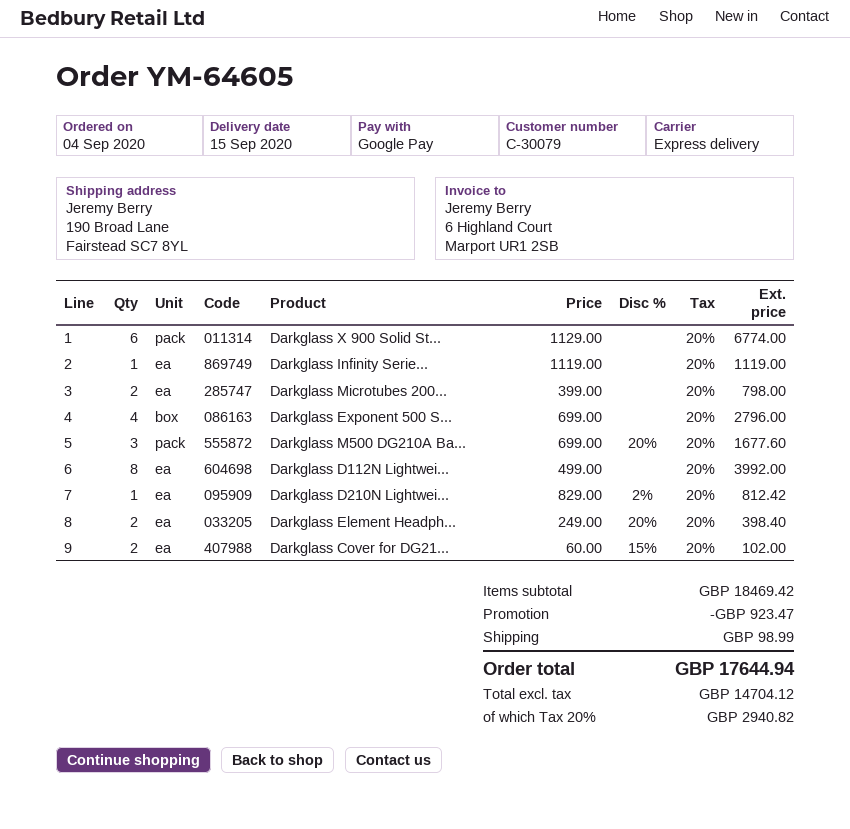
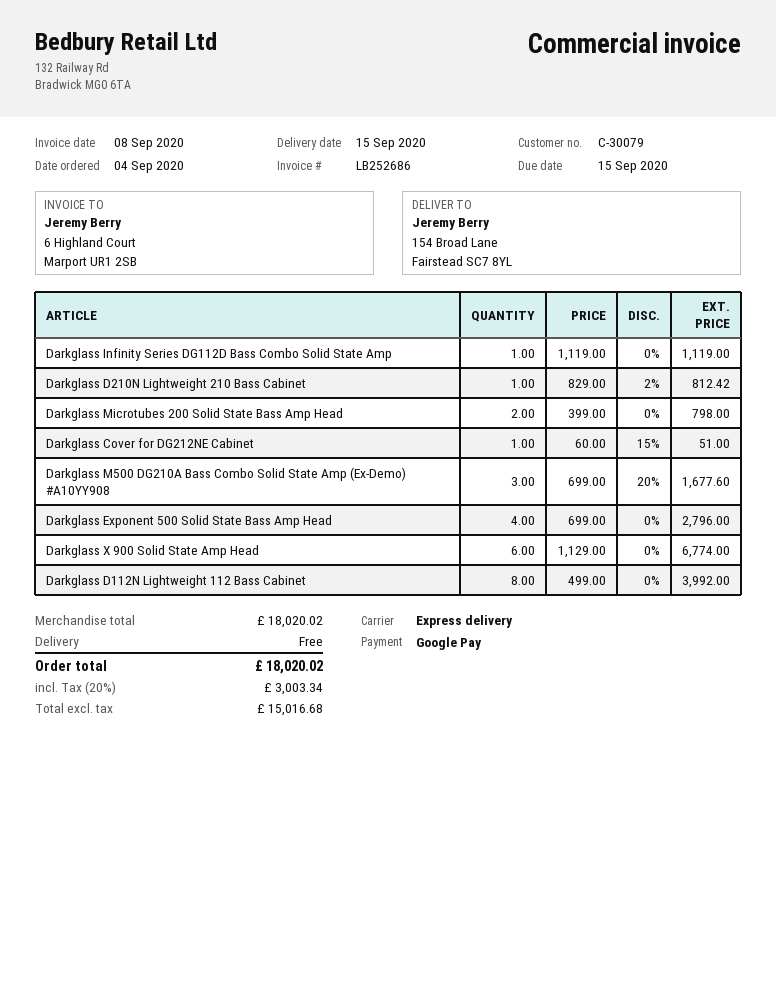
ship to: 190 Broad Lane, Fairstead SC7 8YL -> 154 Broad Lane, Fairstead SC7 8YL
Darkglass Element Headph...: 2 x 249.00 - 20% = 398.40 -> none
Darkglass Cover for DG21...: 2 x 60.00 - 15% = 102.00 -> 1 x 60.00 - 15% = 51.00
subtotal: 18469.42 -> 18020.02
discount: 923.47 -> none
shipping: 98.99 -> 0.00
net: 14704.12 -> 15016.68
tax: 20% = 2940.82 -> 20% = 3003.34
total: 17644.94 -> 18020.02

